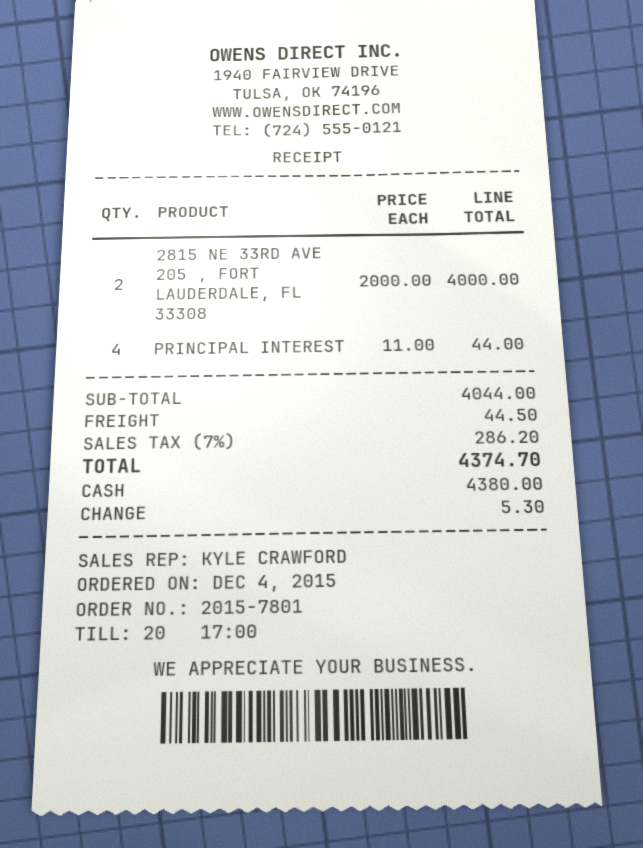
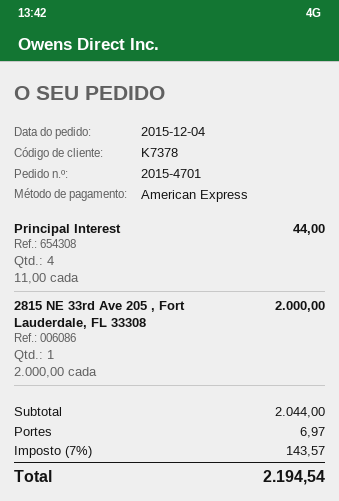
order number: 2015-7801 -> 2015-4701
payment method: cash -> American Express
2815 NE 33RD AVE 205 , FORT LAUDERDALE, FL 33308: 2 x 2000.00 = 4000.00 -> 1 x 2000.00 = 2000.00
subtotal: 4044.00 -> 2044.00
shipping: 44.50 -> 6.97
tax: 7% = 286.20 -> 7% = 143.57
total: 4374.70 -> 2194.54

